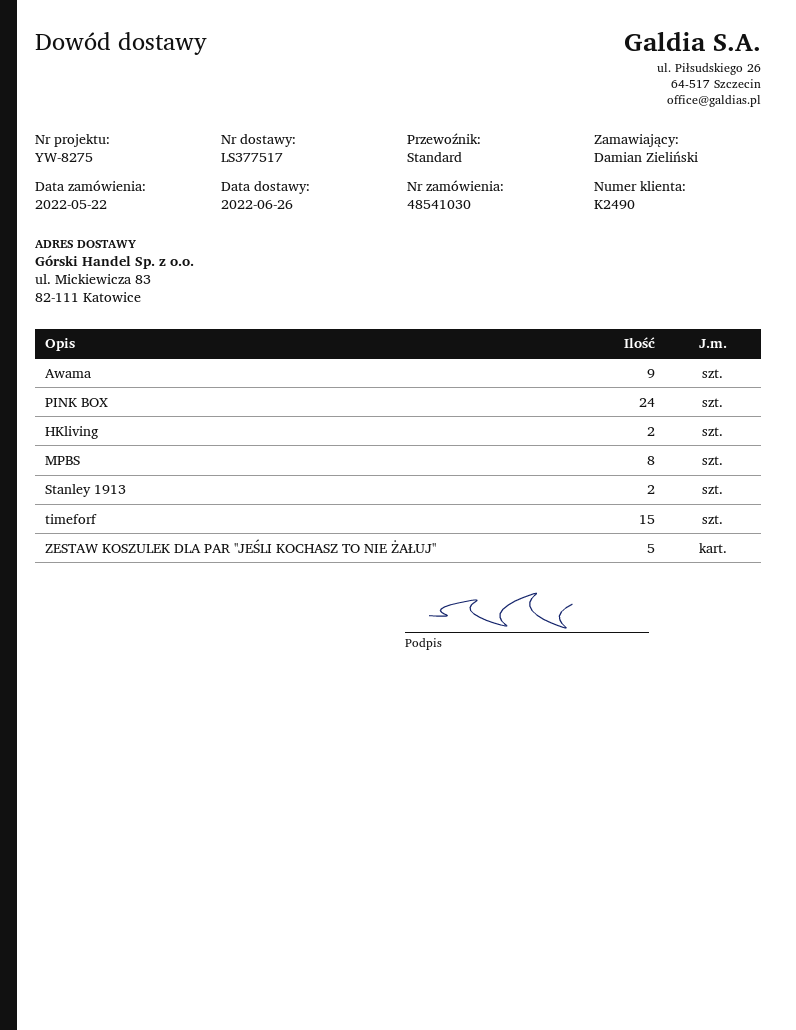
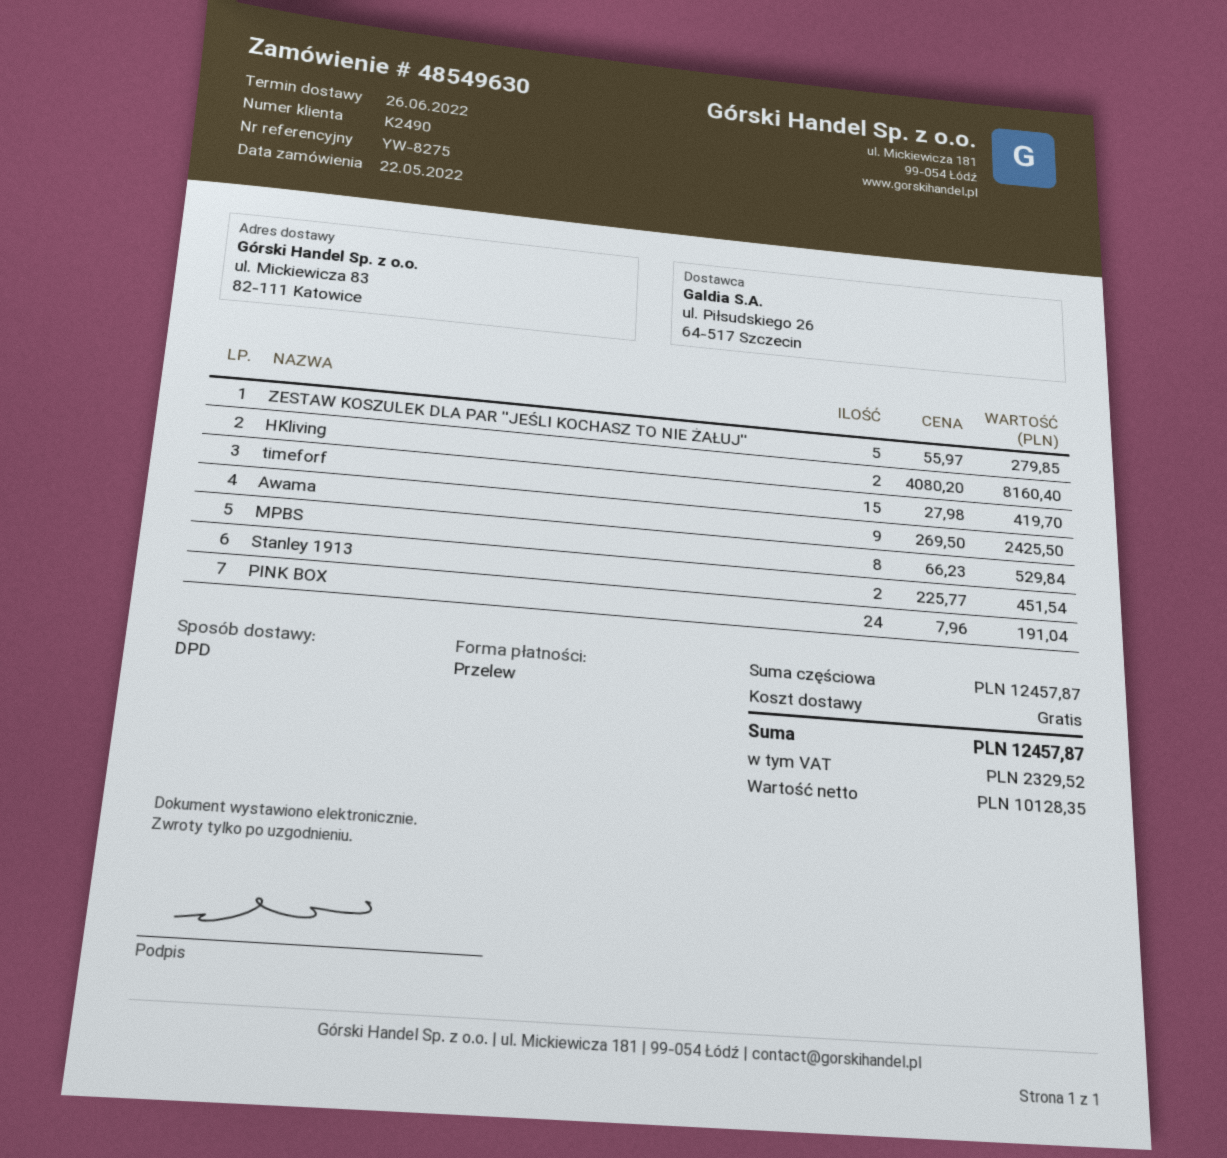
order number: 48541030 -> 48549630
shipping method: standard -> DPD

